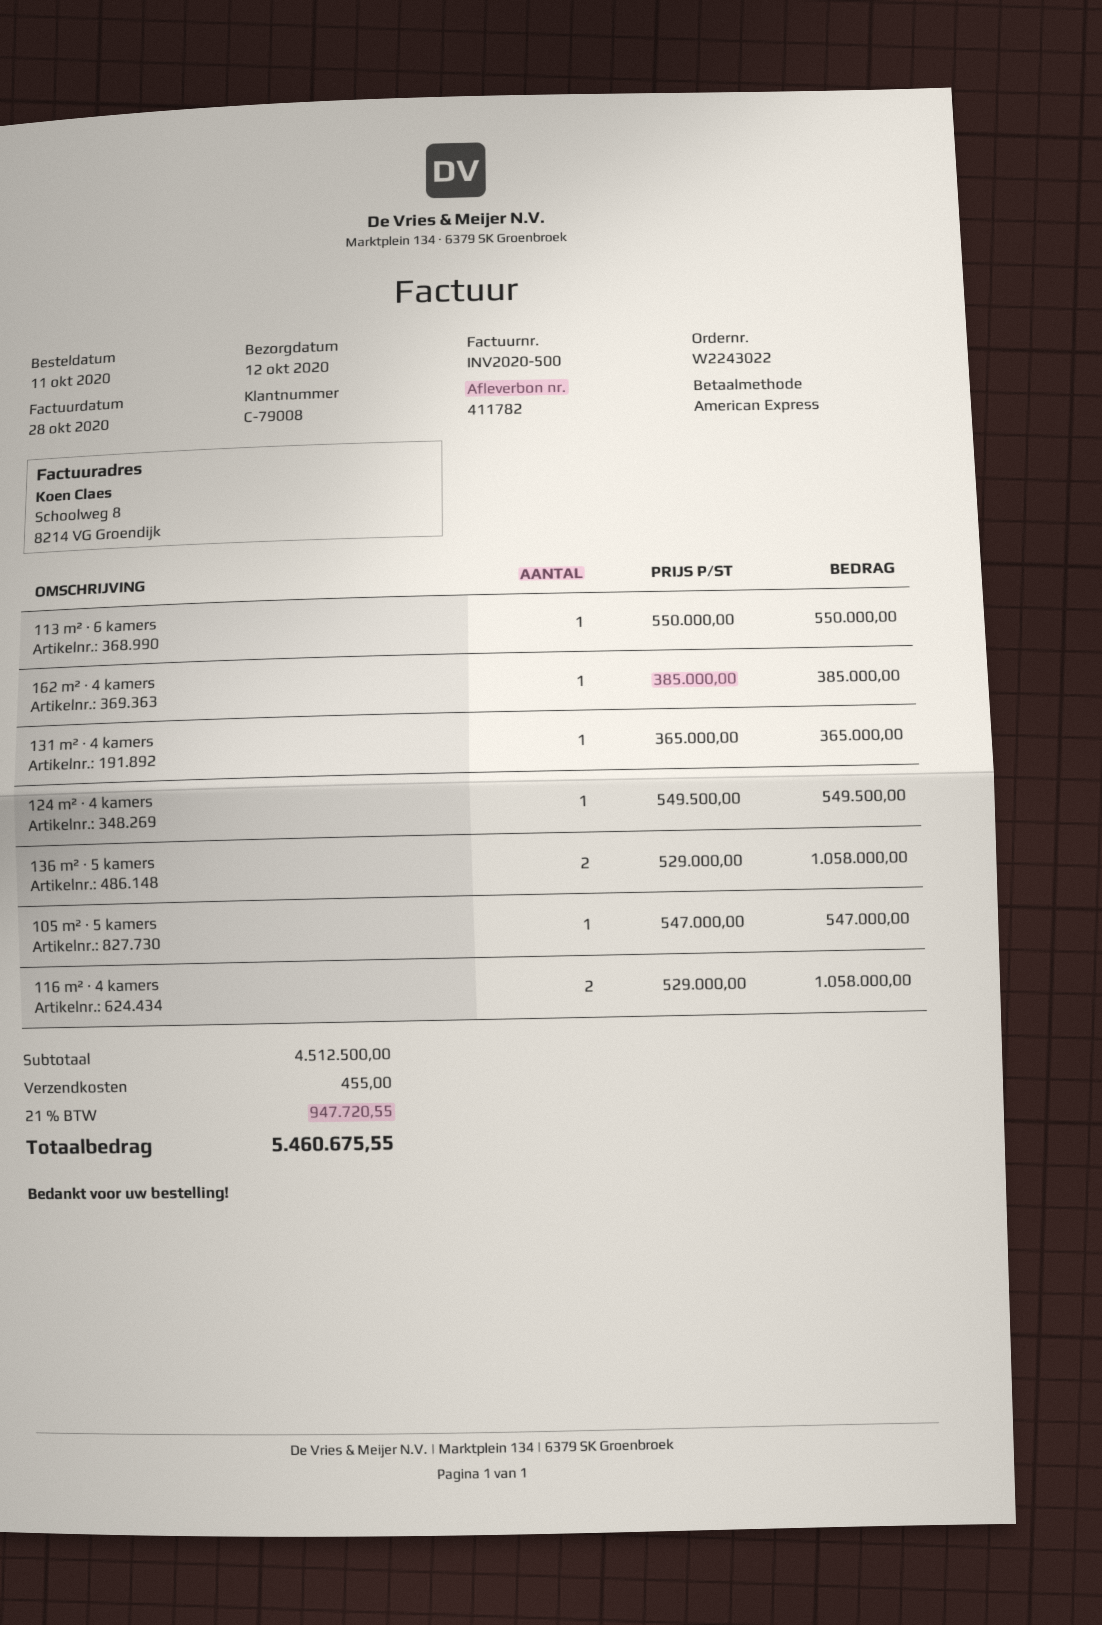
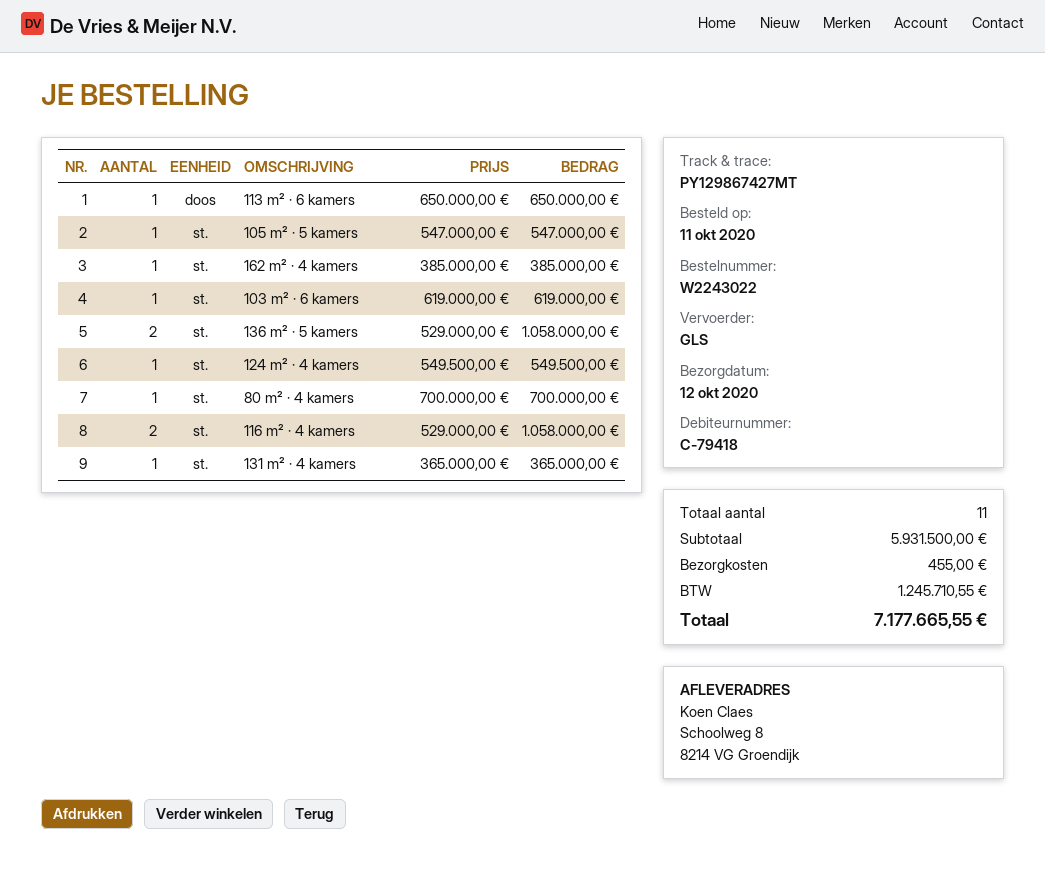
customer number: C-79008 -> C-79418
113 m² · 6 kamers: 1 x 550000.00 = 550000.00 -> 1 x 650000.00 = 650000.00
103 m² · 6 kamers: none -> 1 x 619000.00 = 619000.00
80 m² · 4 kamers: none -> 1 x 700000.00 = 700000.00
subtotal: 4512500.00 -> 5931500.00
tax: 947720.55 -> 1245710.55
total: 5460675.55 -> 7177665.55

